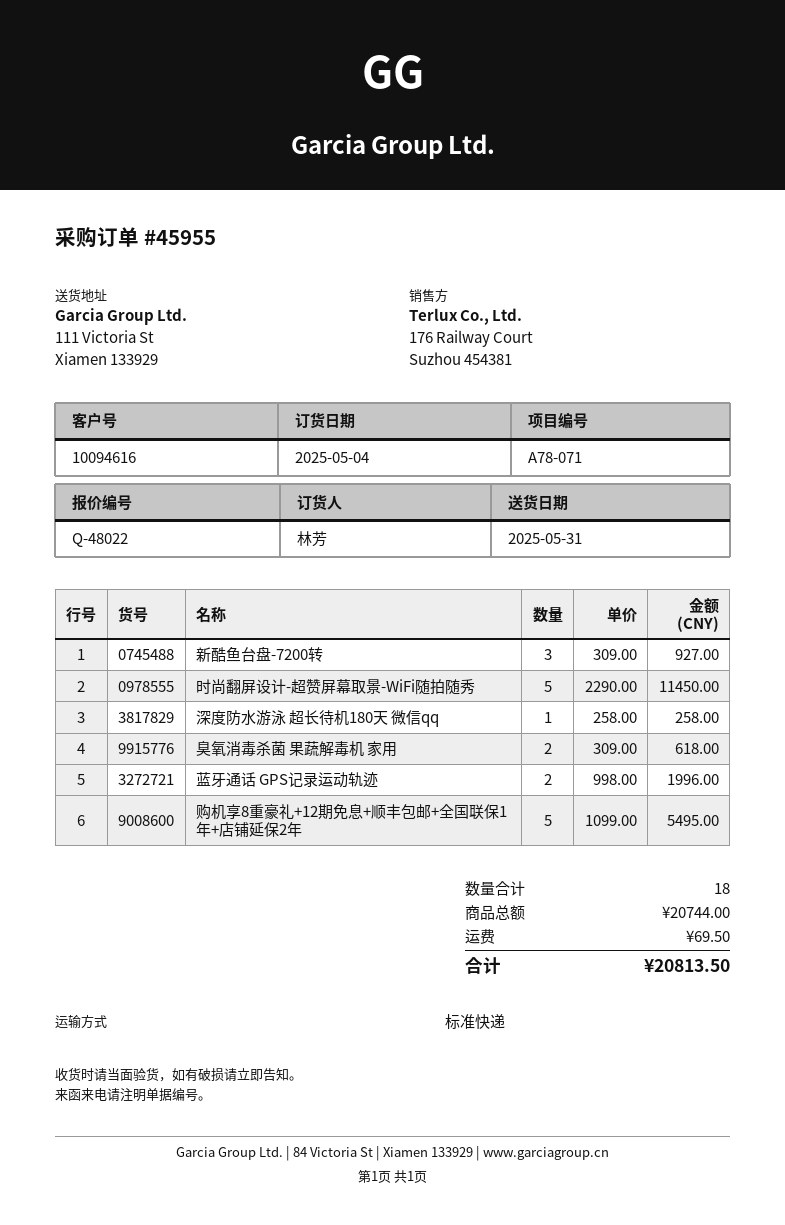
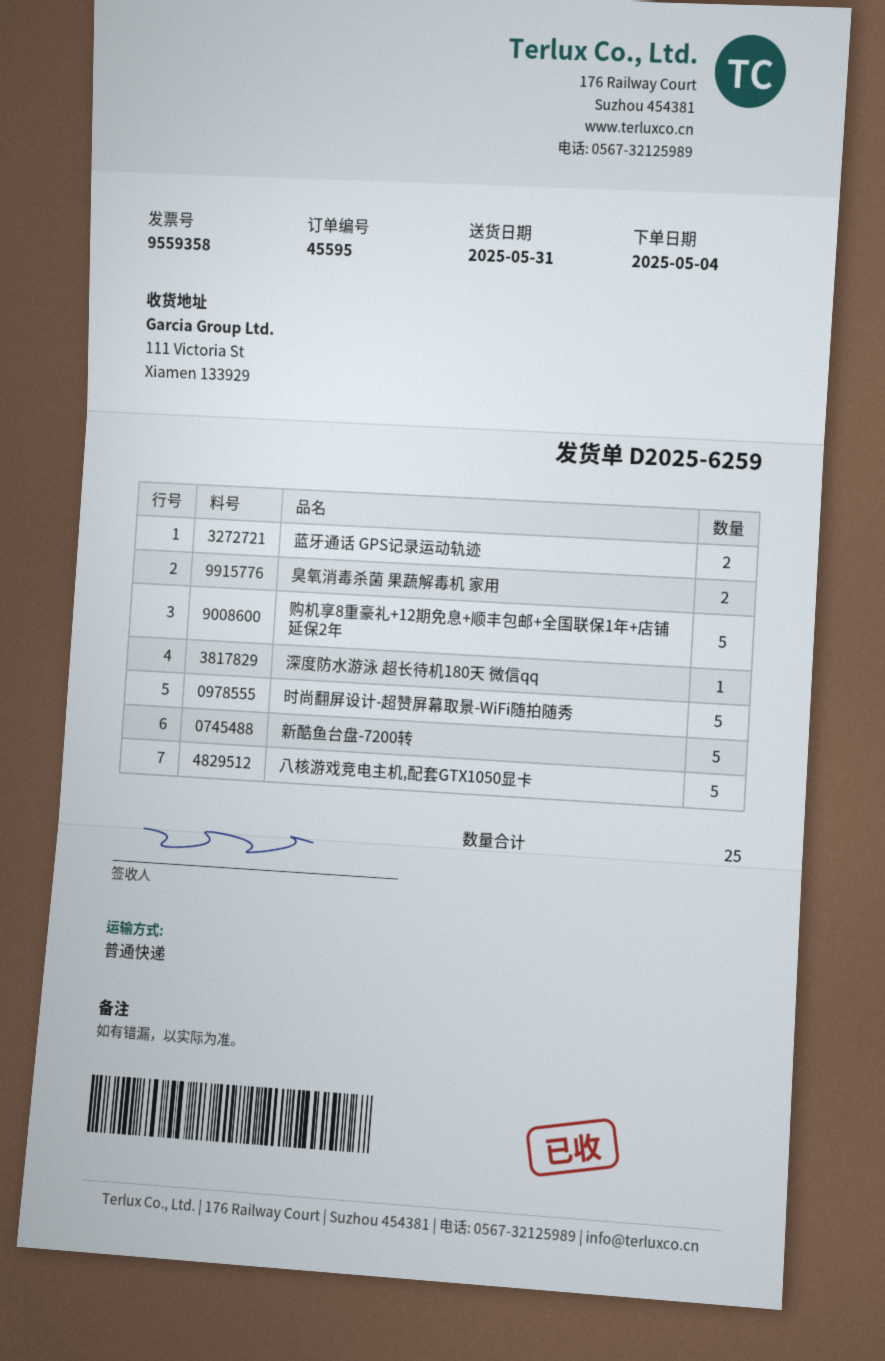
order number: 45955 -> 45595
新酷鱼台盘-7200转: 3 -> 5
八核游戏竞电主机,配套GTX1050显卡: none -> 5
total quantity: 18 -> 25

